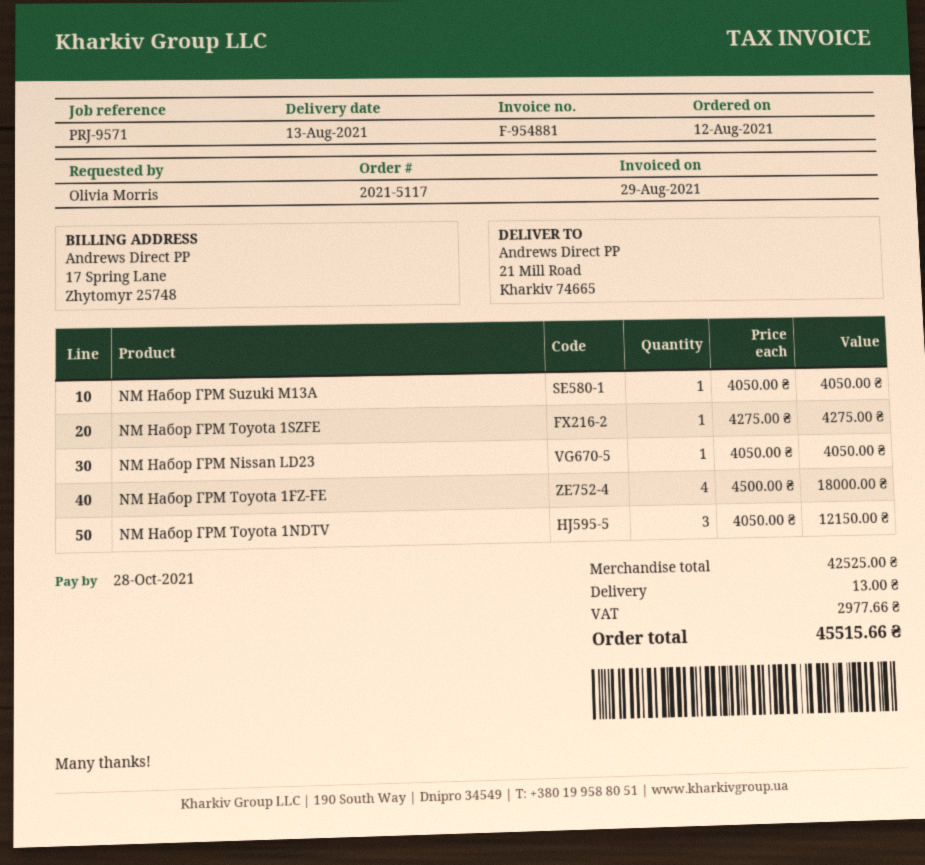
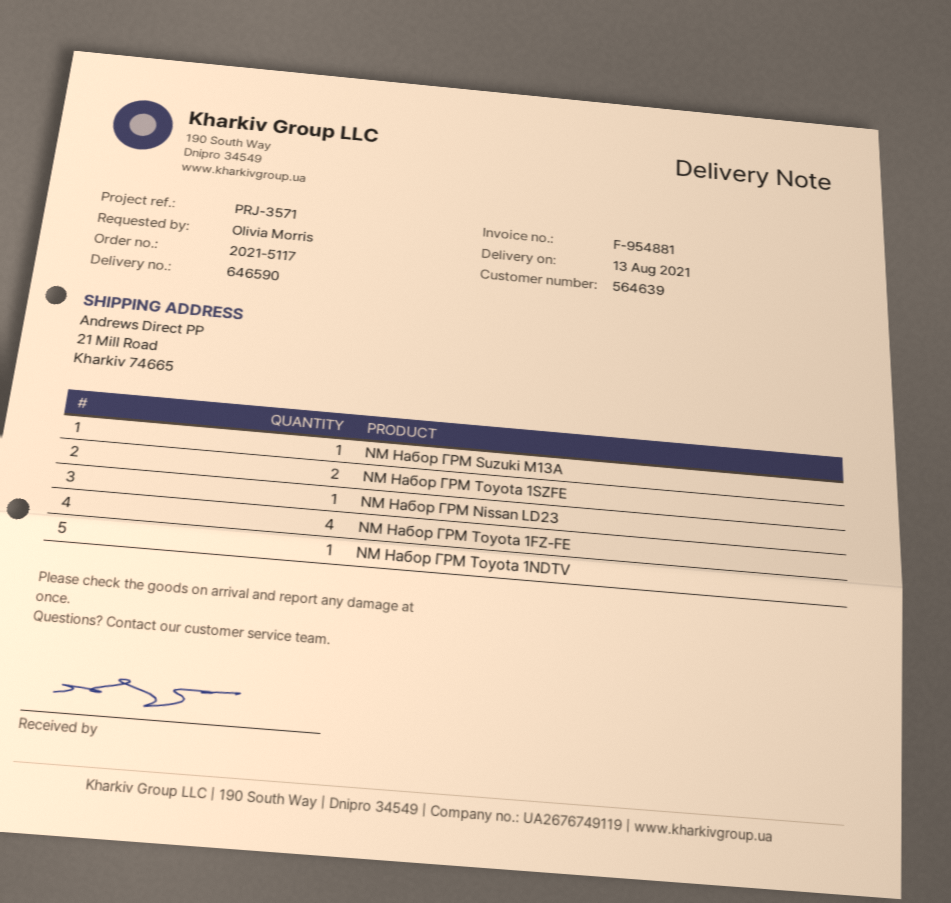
reference: PRJ-9571 -> PRJ-3571
NM Набор ГРМ Toyota 1SZFE: 1 -> 2
NM Набор ГРМ Toyota 1NDTV: 3 -> 1

